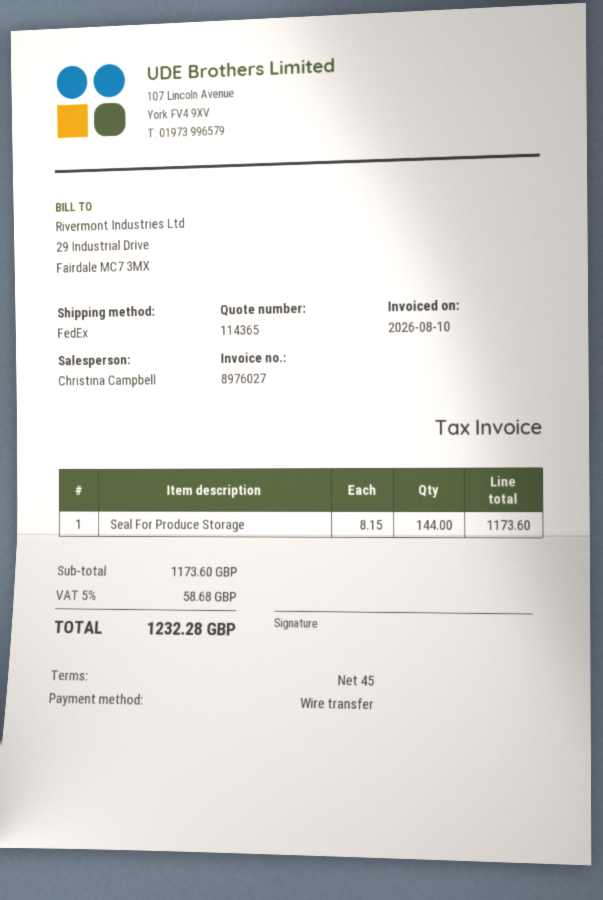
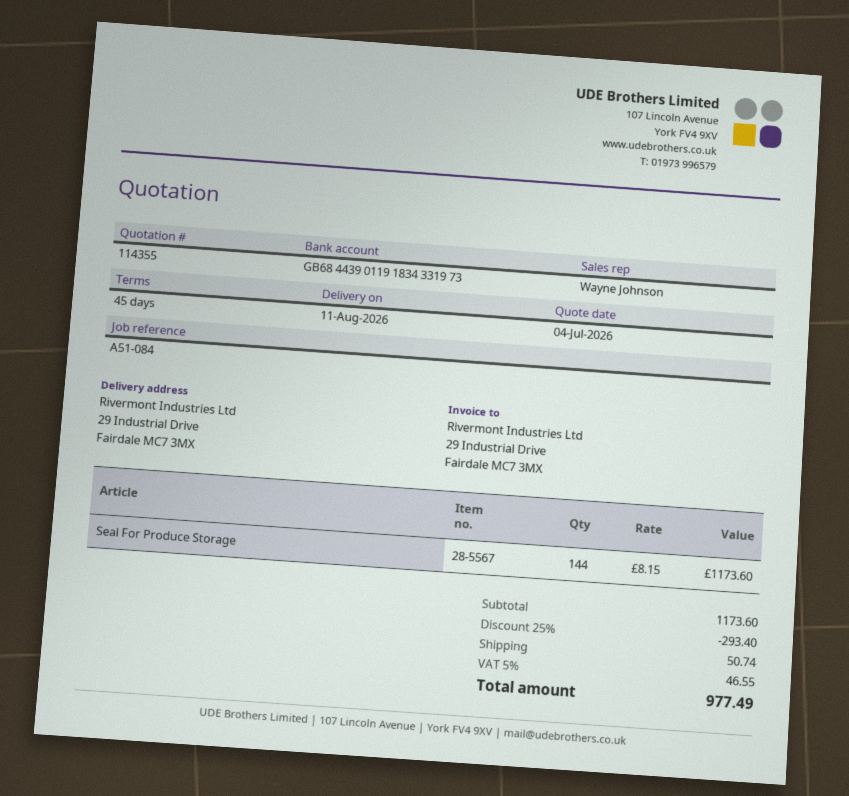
quote number: 114365 -> 114355
sales rep: Christina Campbell -> Wayne Johnson
discount: none -> 25% = 293.40
shipping: none -> 50.74
tax: 5% = 58.68 -> 5% = 46.55
total: 1232.28 -> 977.49

